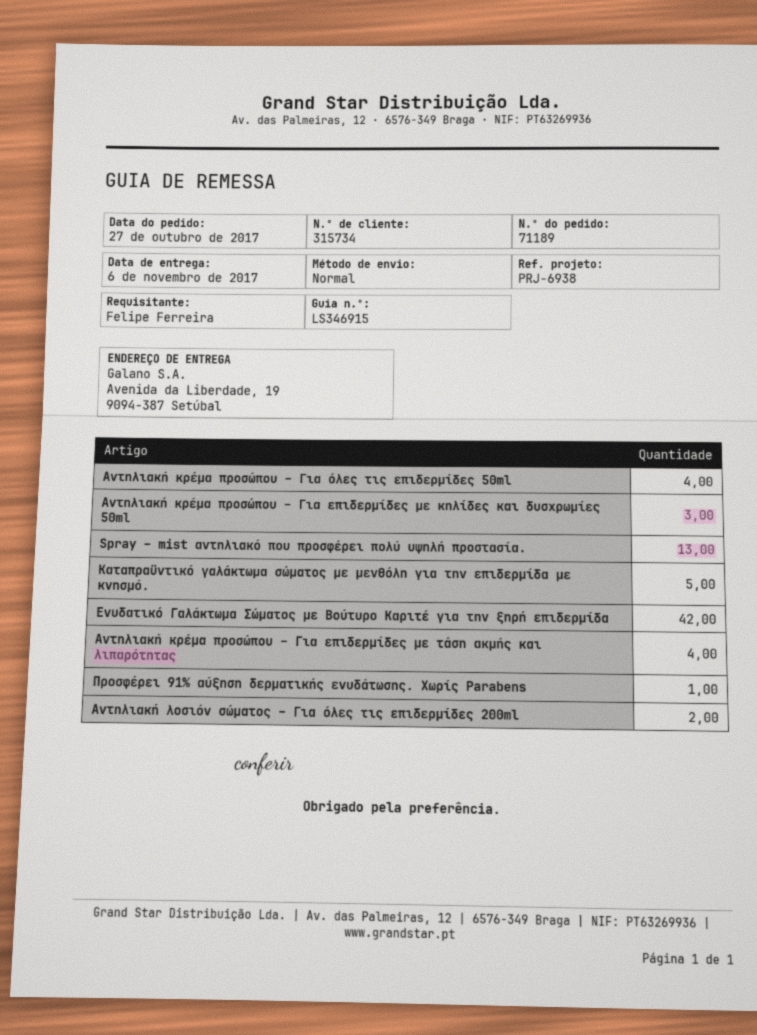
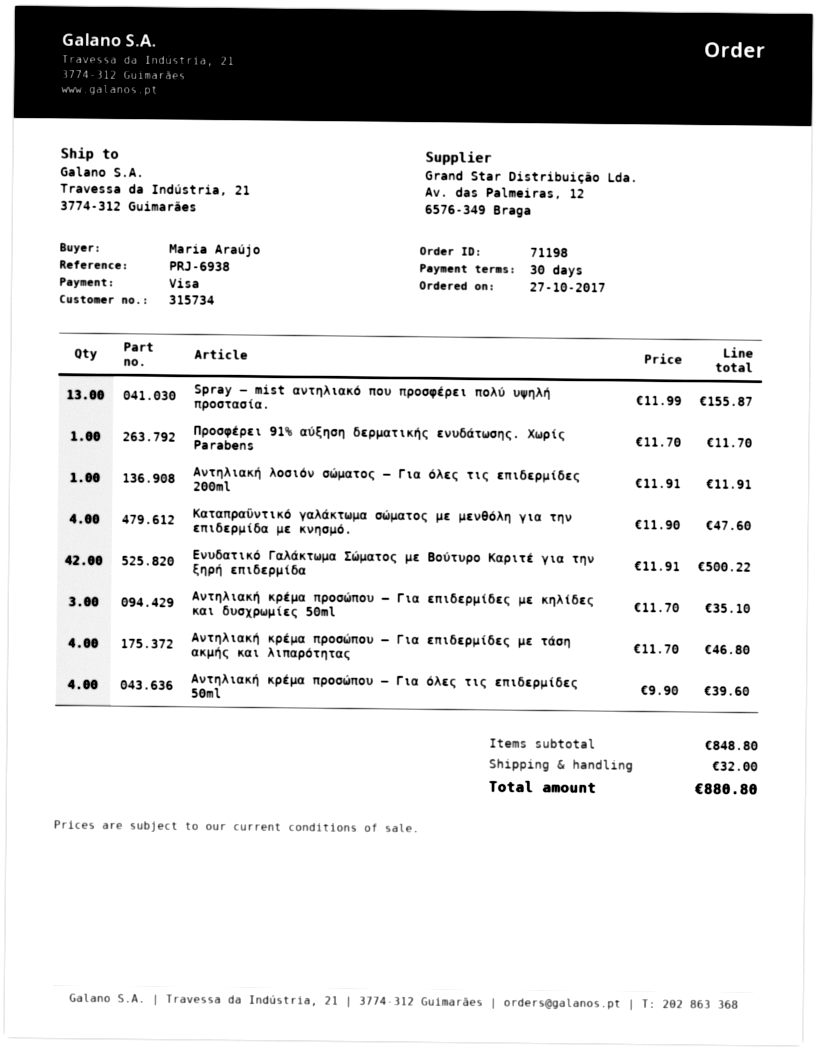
order number: 71189 -> 71198
ordered by: Felipe Ferreira -> Maria Araújo
ship to: Avenida da Liberdade, 19, 9094-387 Setúbal -> Travessa da Indústria, 21, 3774-312 Guimarães
Καταπραϋντικό γαλάκτωμα σώματος με μενθόλη για την επιδερμίδα με κνησμό.: 5 -> 4
Αντηλιακή λοσιόν σώματος – Για όλες τις επιδερμίδες 200ml: 2 -> 1

